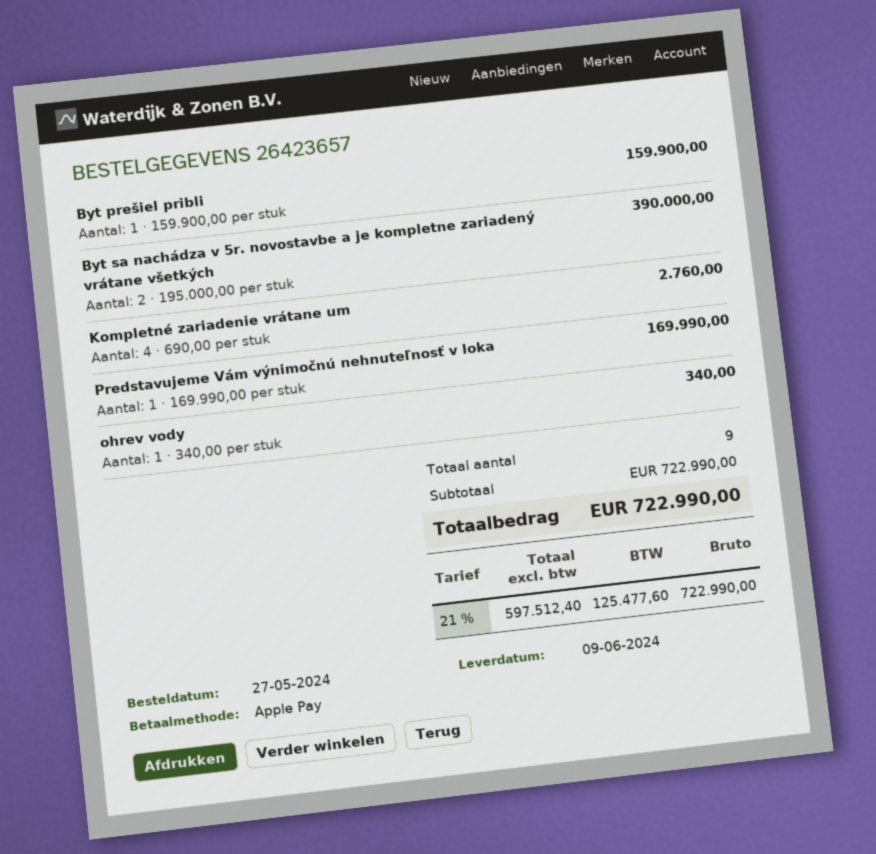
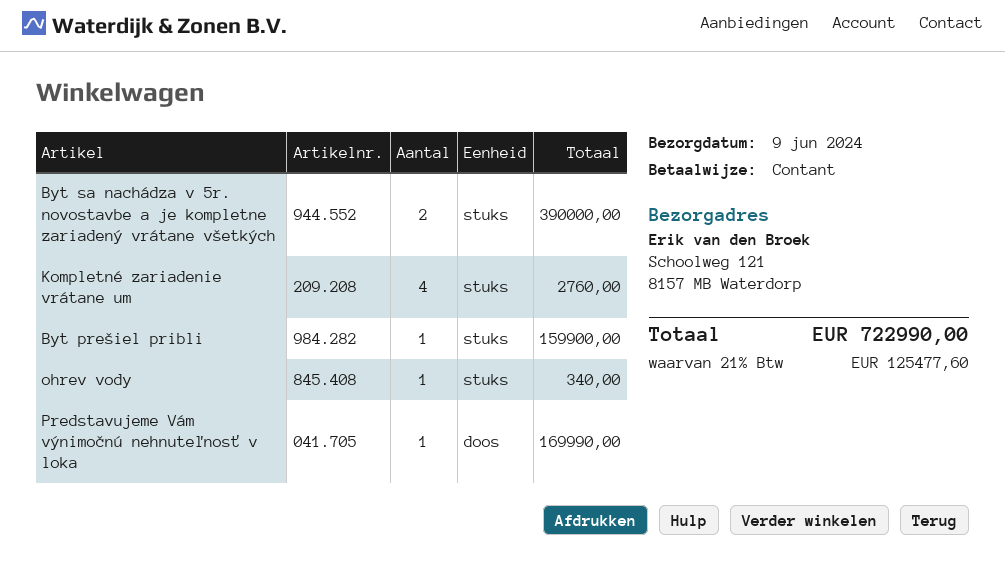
payment method: Apple Pay -> cash

